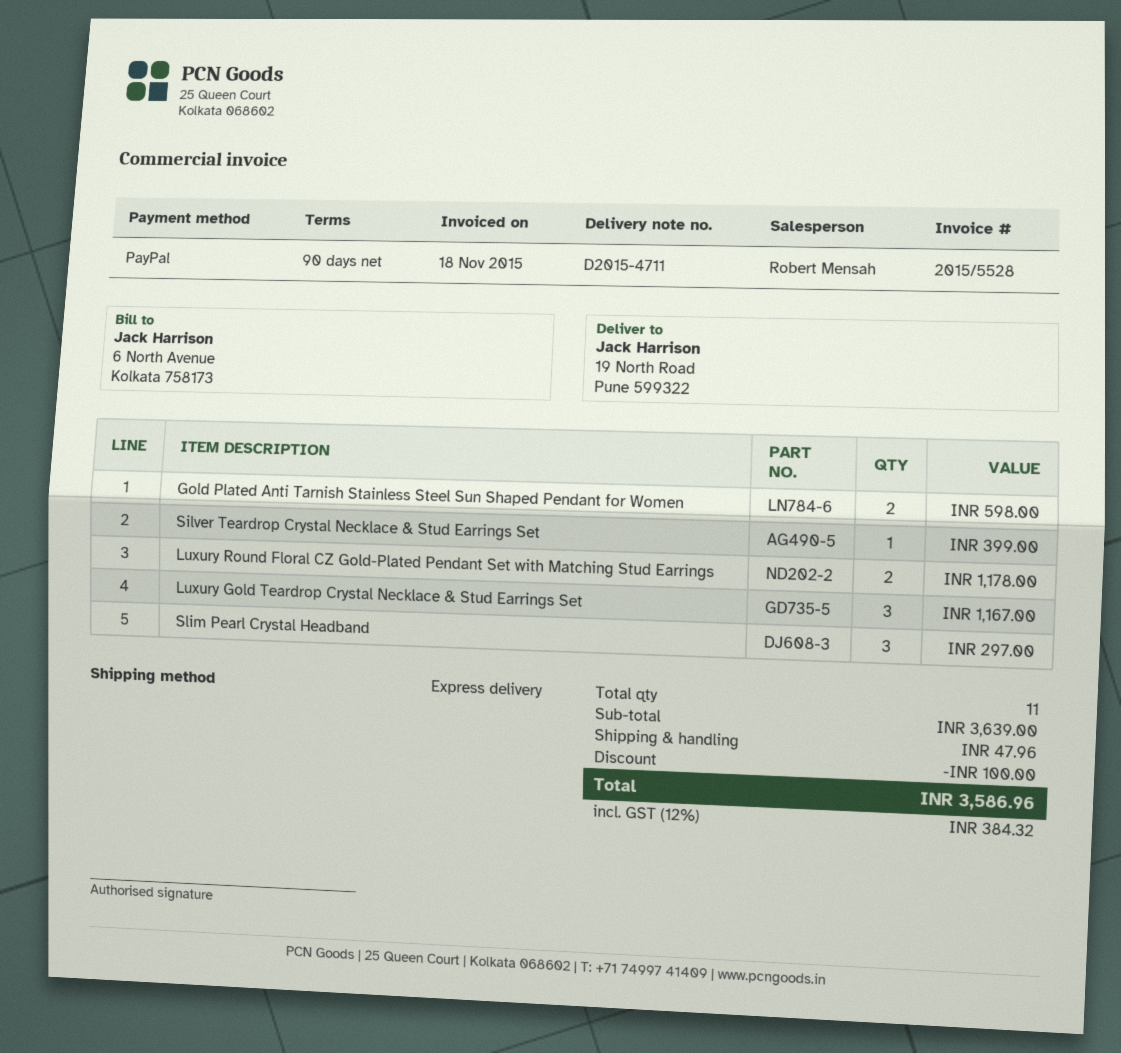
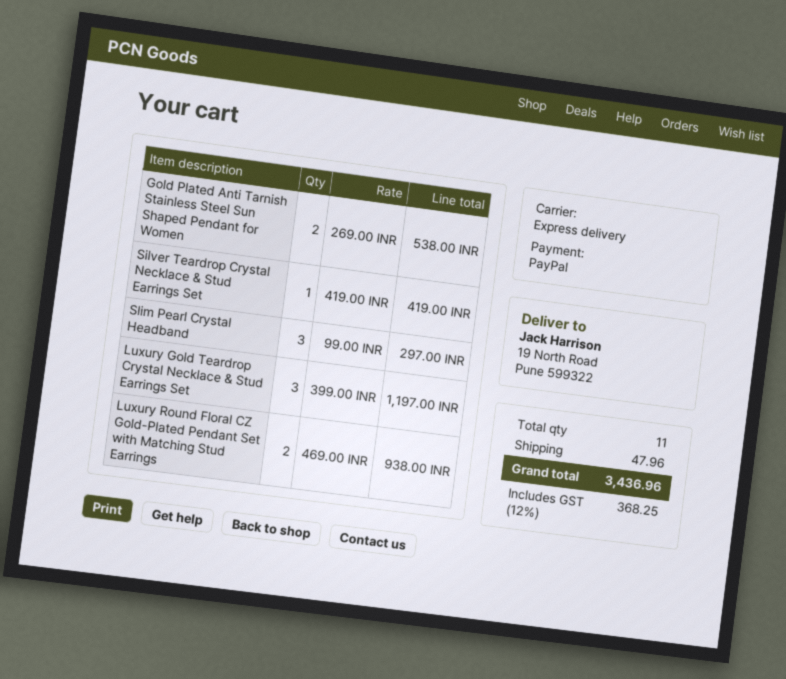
Gold Plated Anti Tarnish Stainless Steel Sun Shaped Pendant for Women: 2 for 598.00 -> 2 for 538.00
Silver Teardrop Crystal Necklace & Stud Earrings Set: 1 for 399.00 -> 1 for 419.00
Luxury Round Floral CZ Gold-Plated Pendant Set with Matching Stud Earrings: 2 for 1178.00 -> 2 for 938.00
Luxury Gold Teardrop Crystal Necklace & Stud Earrings Set: 3 for 1167.00 -> 3 for 1197.00
discount: 100.00 -> none
tax: 12% = 384.32 -> 12% = 368.25
total: 3586.96 -> 3436.96

